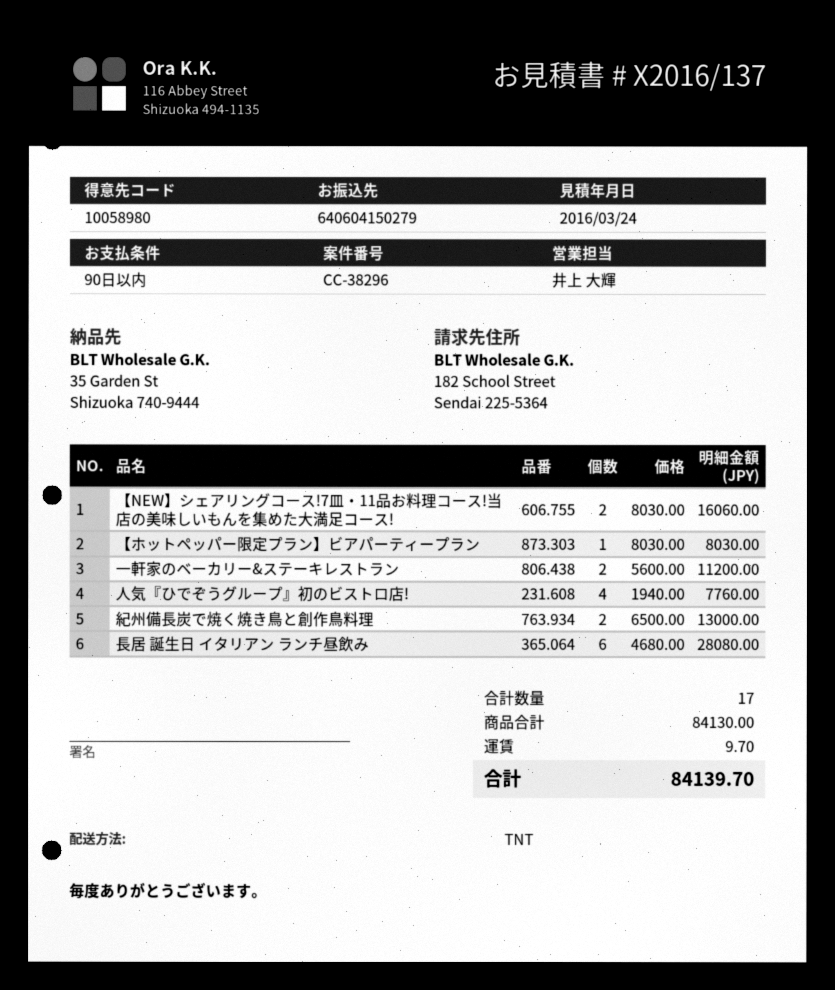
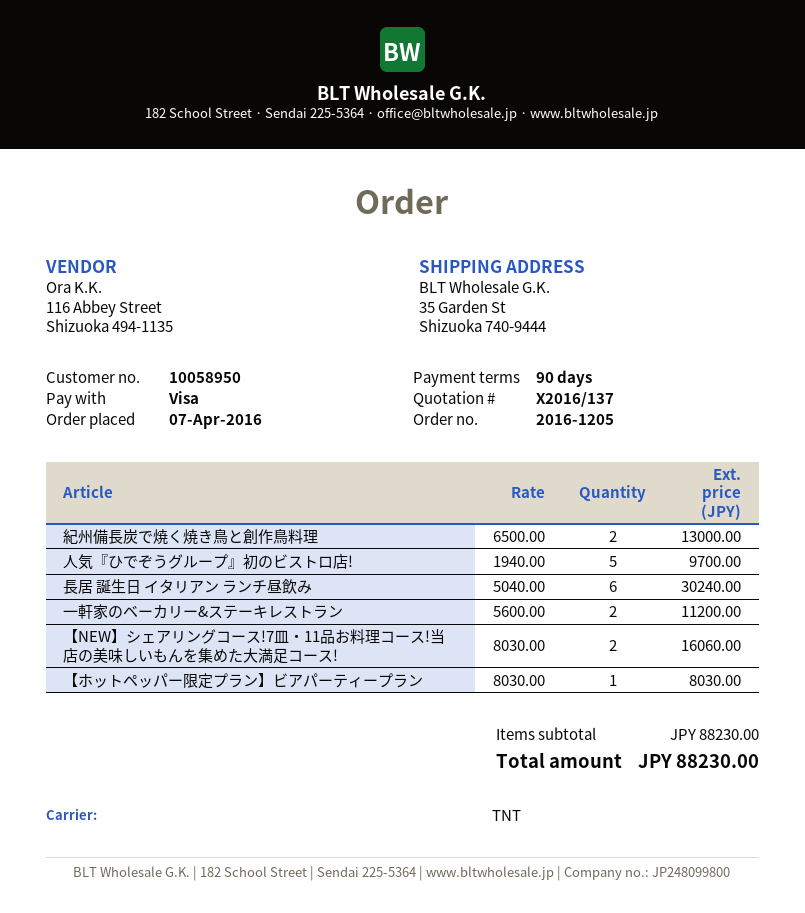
customer number: 10058980 -> 10058950
人気『ひでぞうグループ』初のビストロ店!: 4 x 1940.00 = 7760.00 -> 5 x 1940.00 = 9700.00
長居 誕生日 イタリアン ランチ昼飲み: 6 x 4680.00 = 28080.00 -> 6 x 5040.00 = 30240.00
subtotal: 84130.00 -> 88230.00
shipping: 9.70 -> none
total: 84139.70 -> 88230.00

